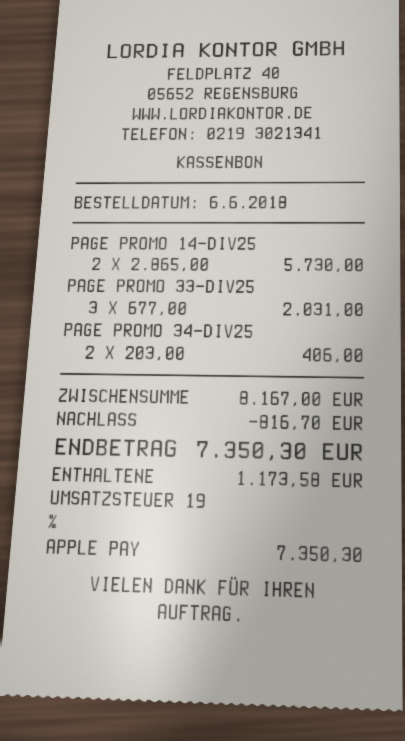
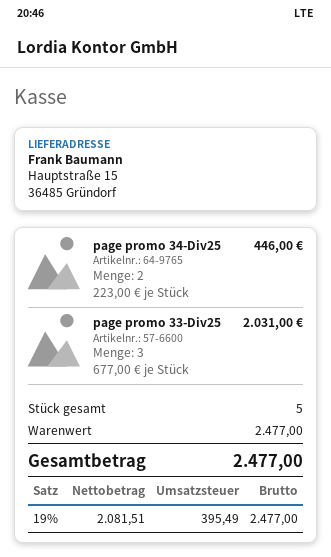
PAGE PROMO 14-DIV25: 2 x 2865.00 = 5730.00 -> none
PAGE PROMO 34-DIV25: 2 x 203.00 = 406.00 -> 2 x 223.00 = 446.00
subtotal: 8167.00 -> 2477.00
discount: 816.70 -> none
tax: 19% = 1173.58 -> 19% = 395.49
total: 7350.30 -> 2477.00

